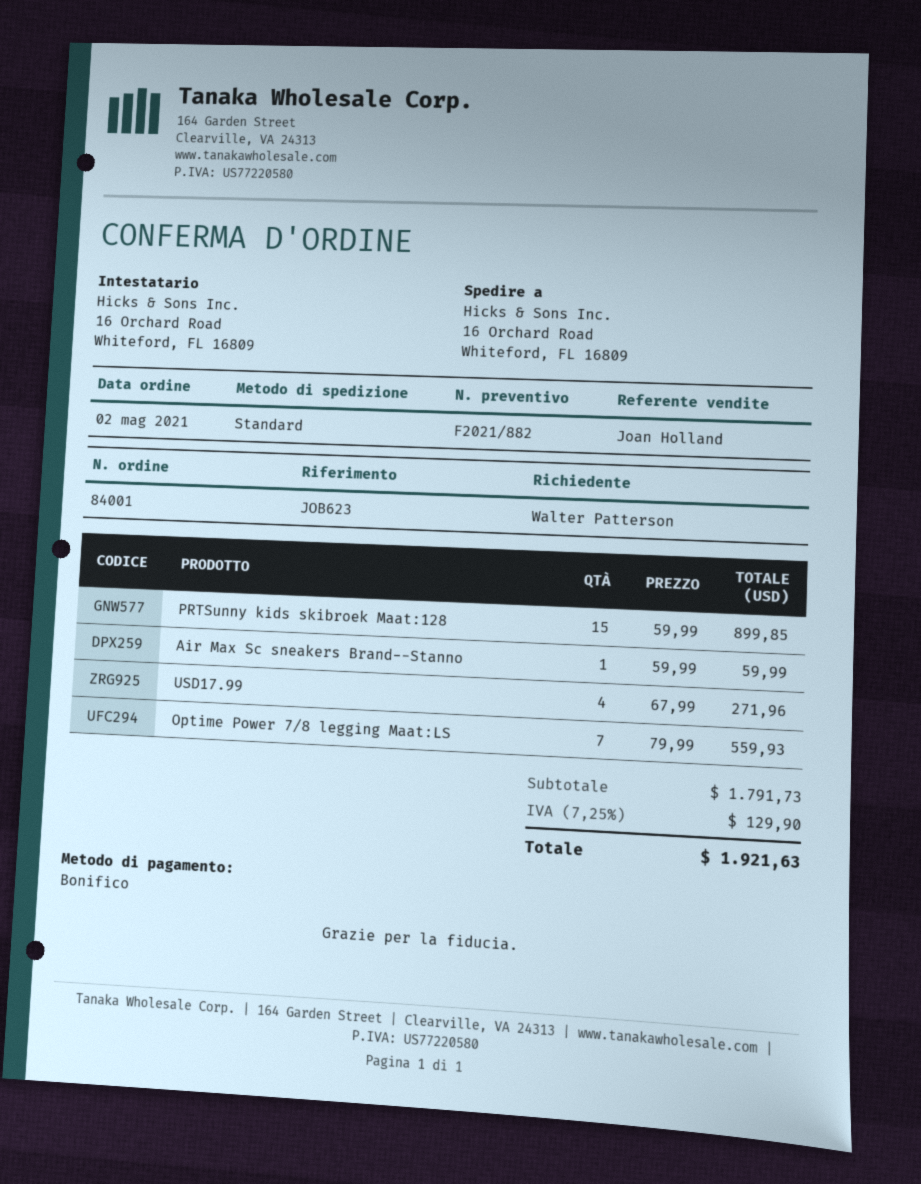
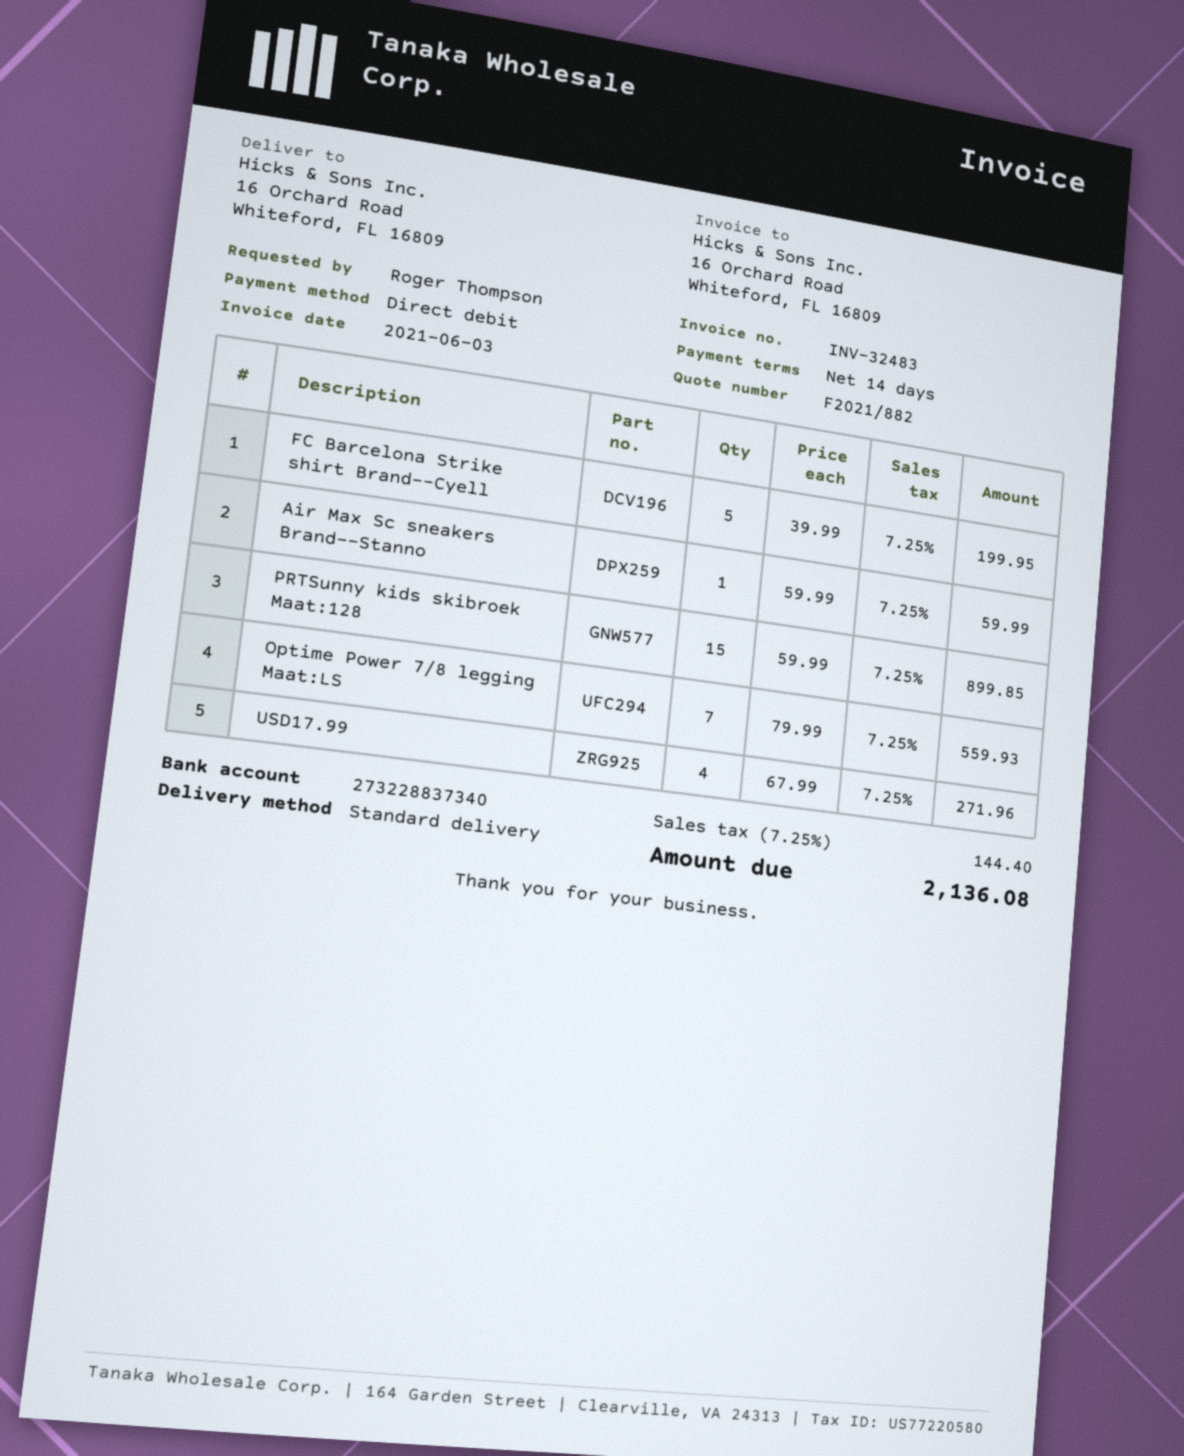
ordered by: Walter Patterson -> Roger Thompson
payment method: bank transfer -> direct debit
FC Barcelona Strike shirt Brand--Cyell: none -> 5 x 39.99 = 199.95
tax: 7.25% = 129.90 -> 7.25% = 144.40
total: 1921.63 -> 2136.08

